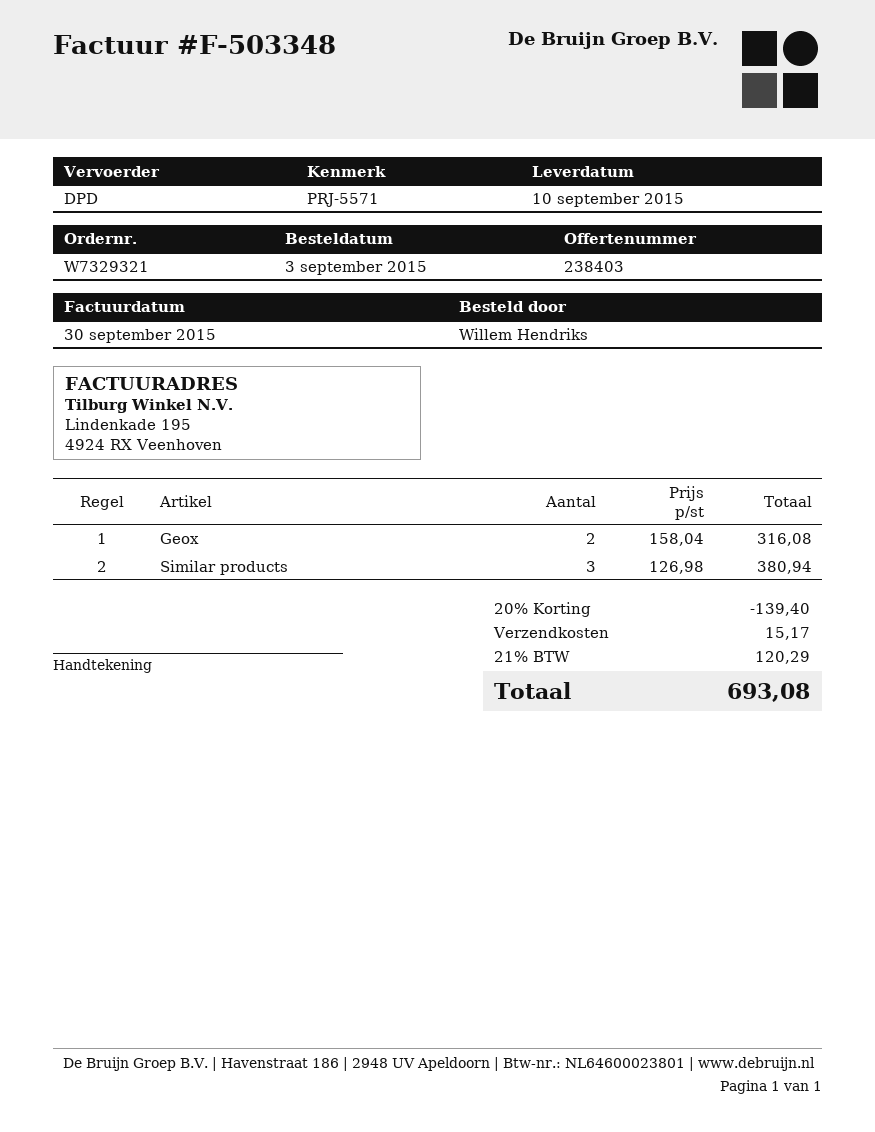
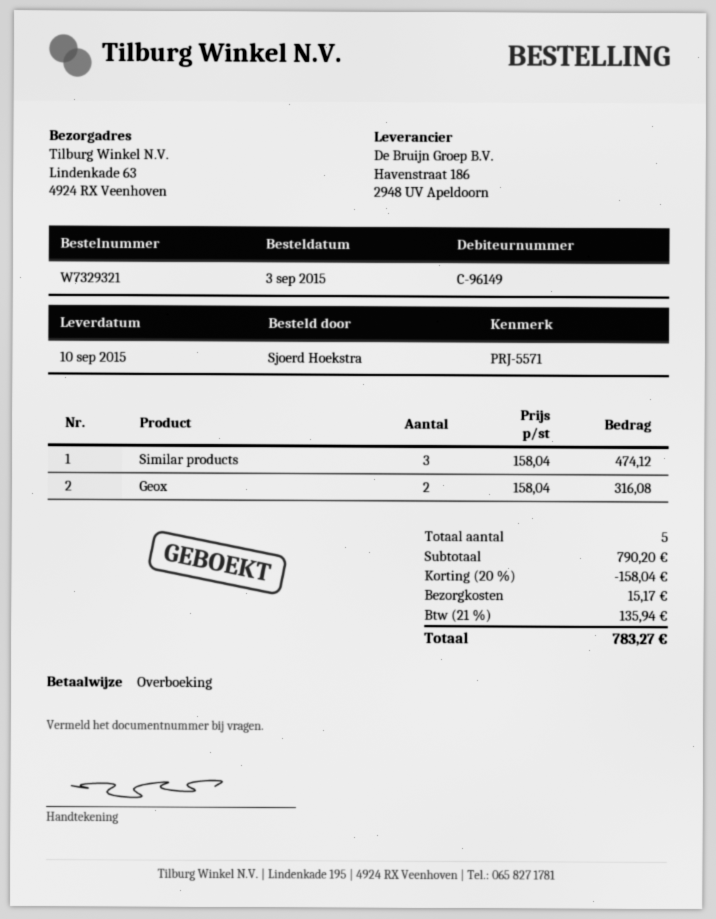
ordered by: Willem Hendriks -> Sjoerd Hoekstra
Similar products: 3 x 126.98 = 380.94 -> 3 x 158.04 = 474.12
discount: 20% = 139.40 -> 20% = 158.04
tax: 21% = 120.29 -> 21% = 135.94
total: 693.08 -> 783.27

